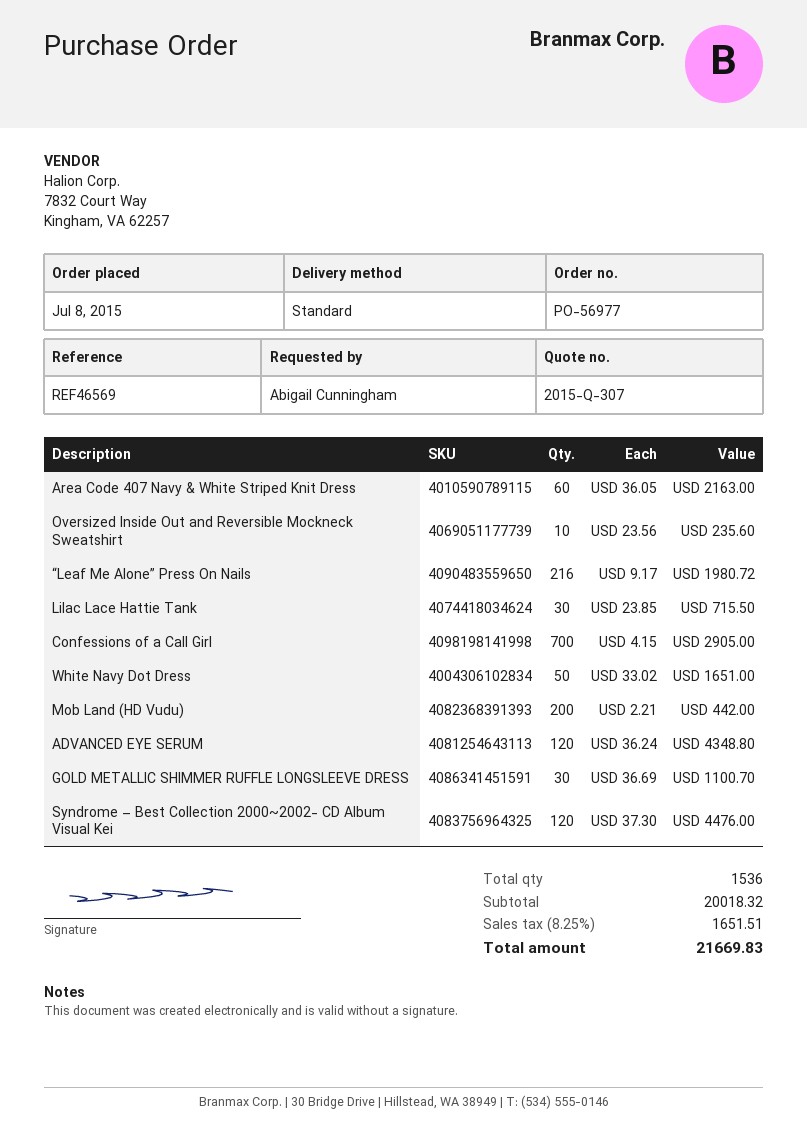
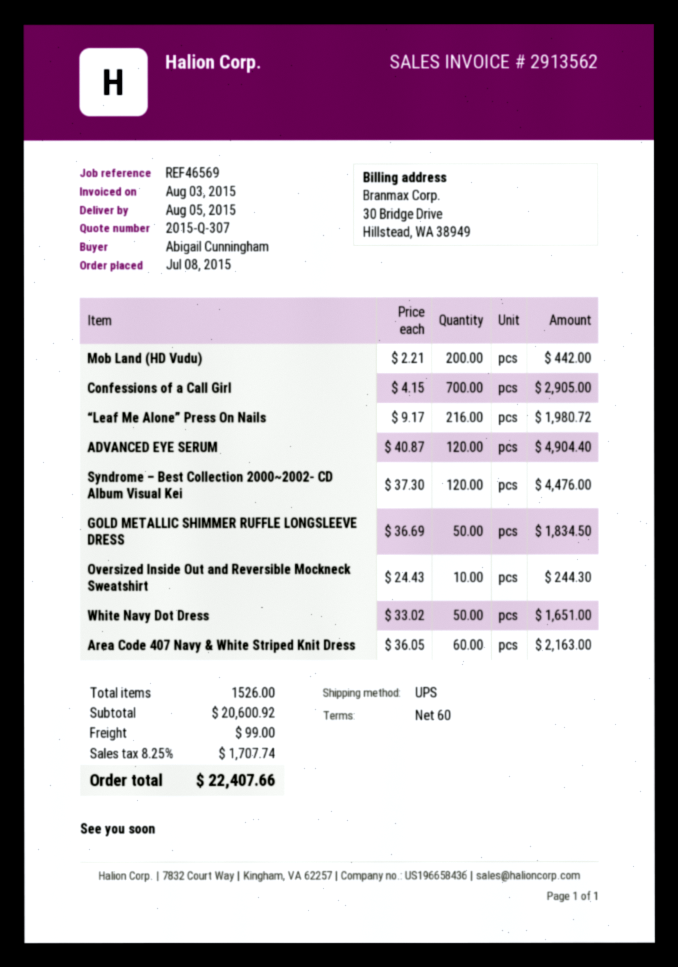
shipping method: standard -> UPS
Oversized Inside Out and Reversible Mockneck Sweatshirt: 10 x 23.56 = 235.60 -> 10 x 24.43 = 244.30
Lilac Lace Hattie Tank: 30 x 23.85 = 715.50 -> none
ADVANCED EYE SERUM: 120 x 36.24 = 4348.80 -> 120 x 40.87 = 4904.40
GOLD METALLIC SHIMMER RUFFLE LONGSLEEVE DRESS: 30 x 36.69 = 1100.70 -> 50 x 36.69 = 1834.50
total quantity: 1536 -> 1526
subtotal: 20018.32 -> 20600.92
shipping: none -> 99.00
tax: 8.25% = 1651.51 -> 8.25% = 1707.74
total: 21669.83 -> 22407.66

